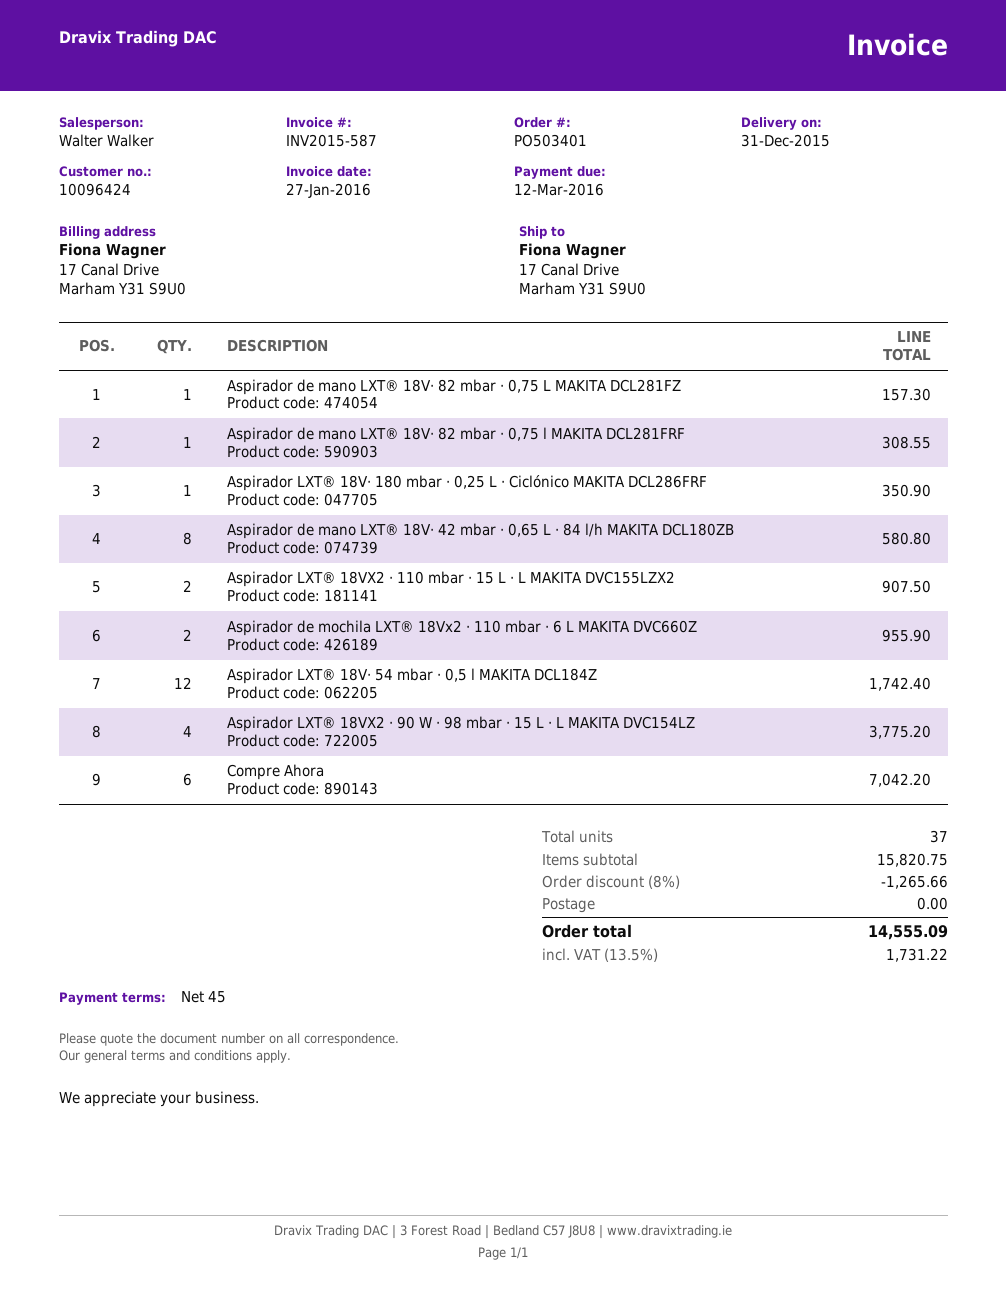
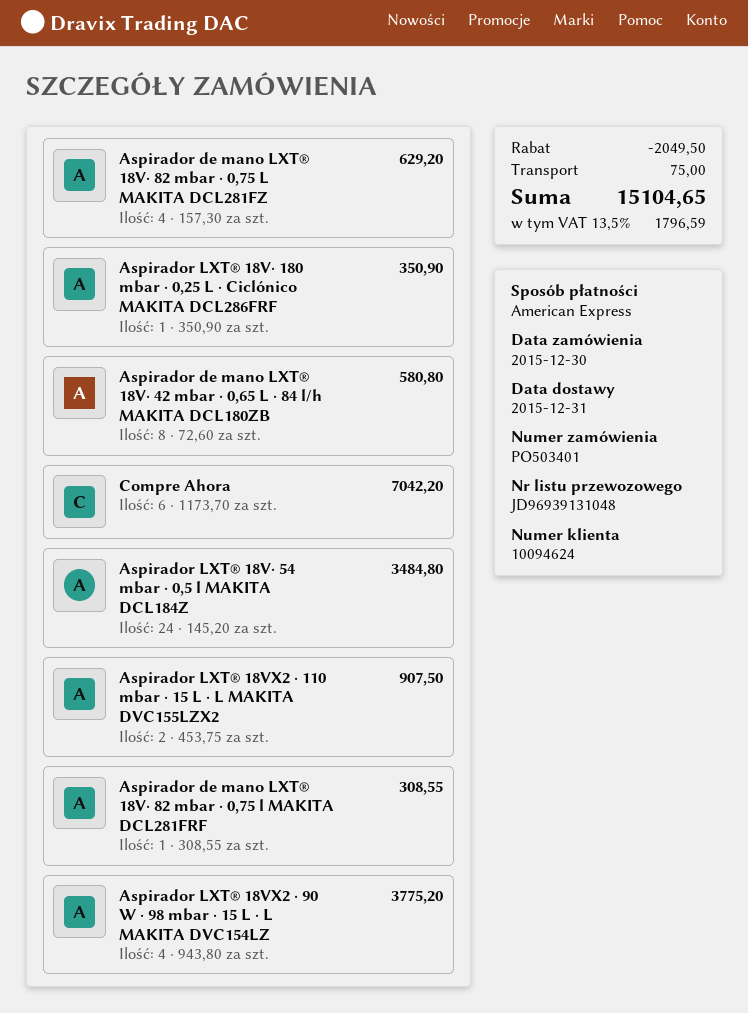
customer number: 10096424 -> 10094624
Aspirador de mano LXT® 18V· 82 mbar · 0,75 L MAKITA DCL281FZ: 1 for 157.30 -> 4 for 629.20
Aspirador de mochila LXT® 18Vx2 · 110 mbar · 6 L MAKITA DVC660Z: 2 for 955.90 -> none
Aspirador LXT® 18V· 54 mbar · 0,5 l MAKITA DCL184Z: 12 for 1742.40 -> 24 for 3484.80
discount: 1265.66 -> 2049.50
shipping: 0.00 -> 75.00
tax: 13.5% = 1731.22 -> 13.5% = 1796.59
total: 14555.09 -> 15104.65

